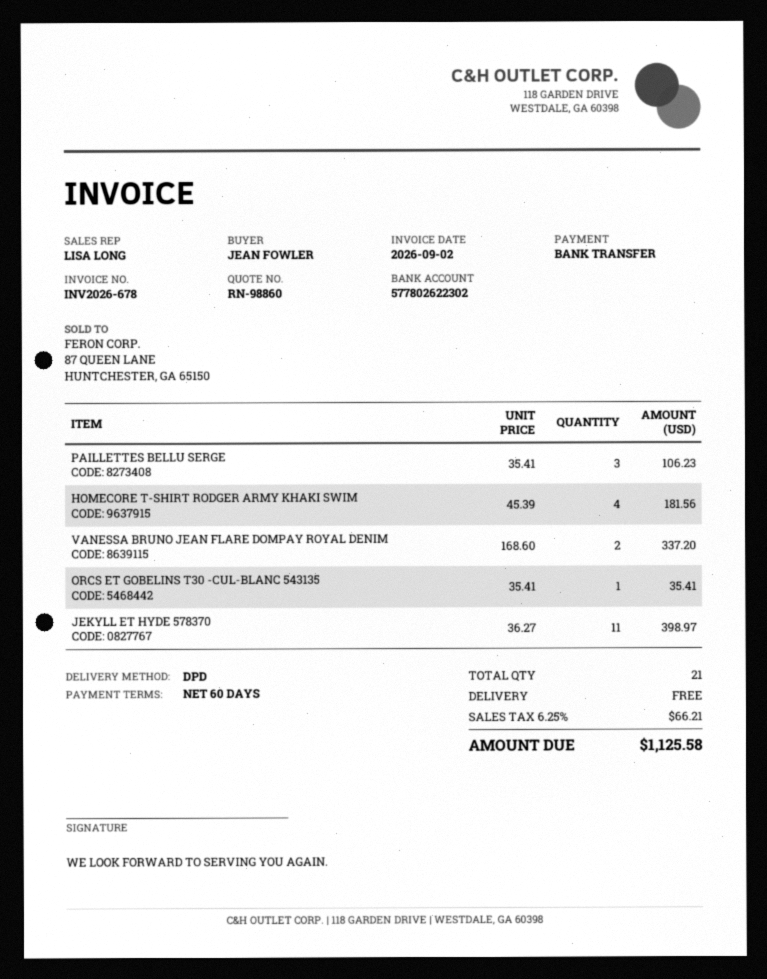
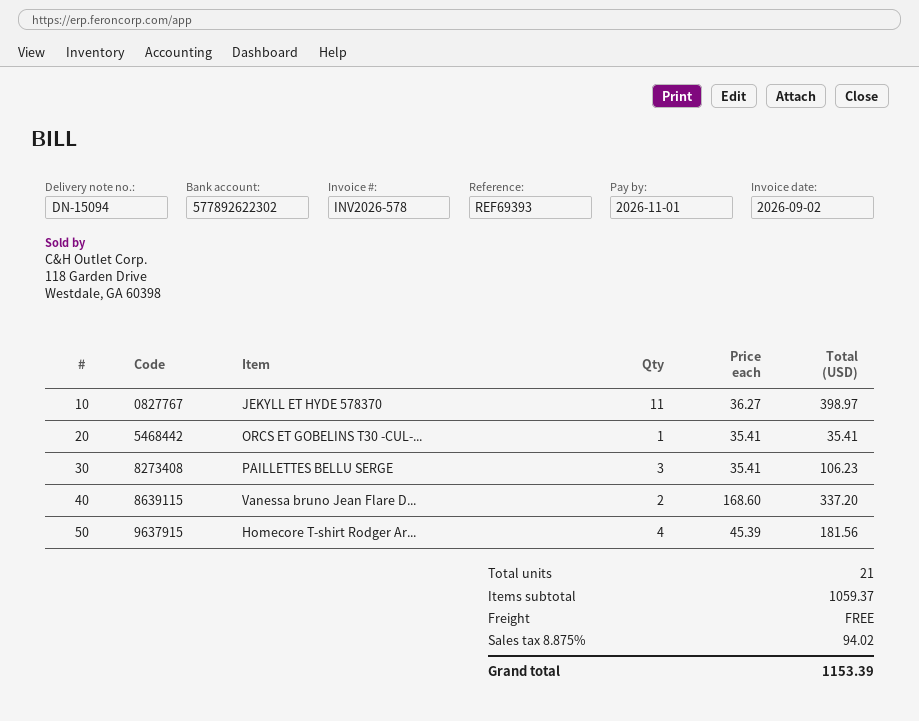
invoice number: INV2026-678 -> INV2026-578
bank account: 577802622302 -> 577892622302
tax: 6.25% = 66.21 -> 8.875% = 94.02
total: 1125.58 -> 1153.39

